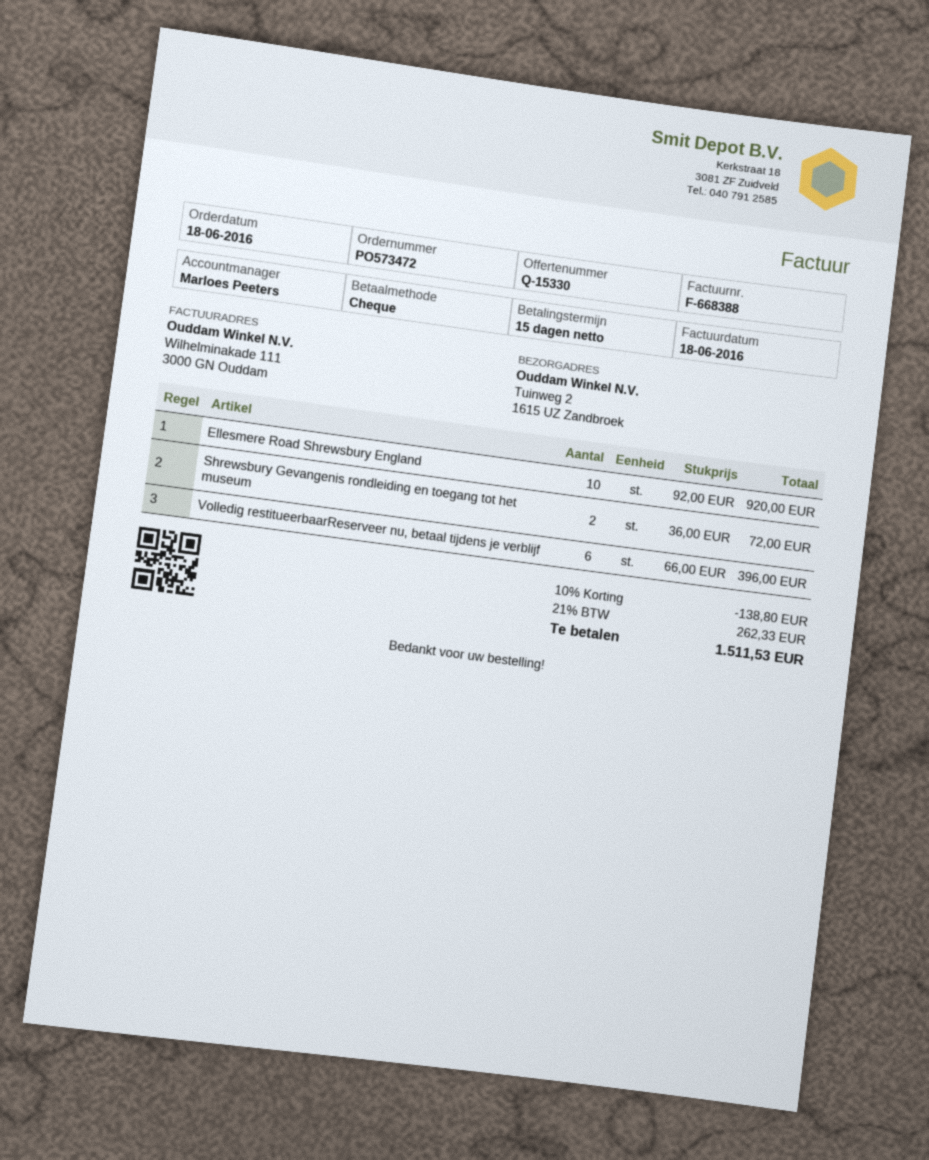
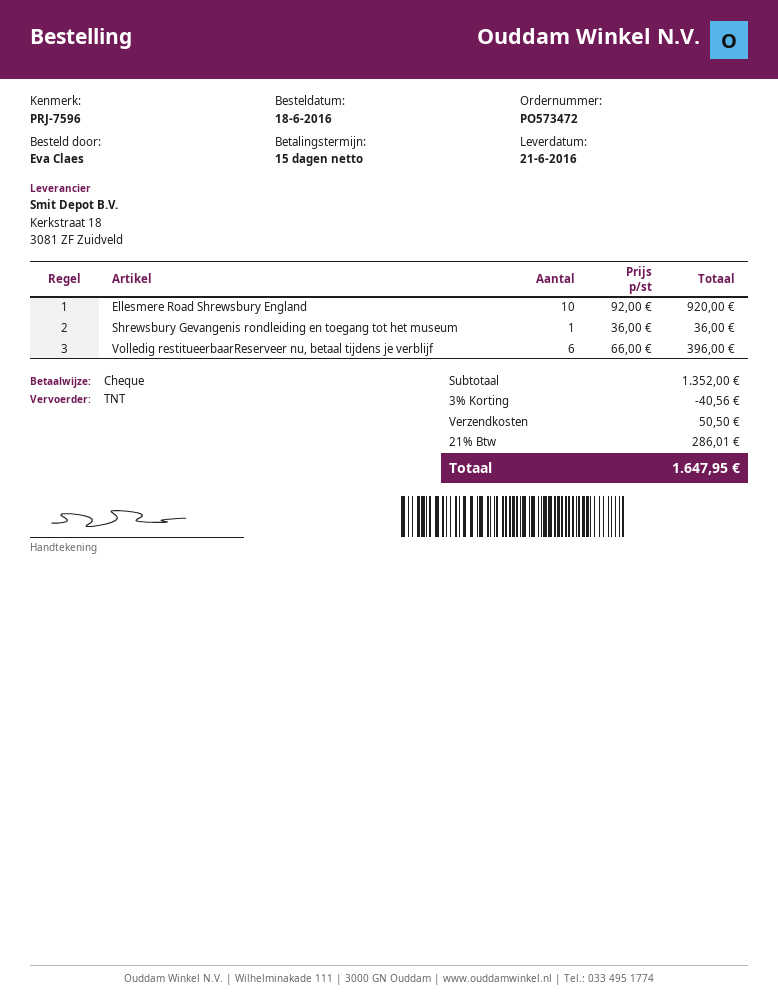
Shrewsbury Gevangenis rondleiding en toegang tot het museum: 2 x 36.00 = 72.00 -> 1 x 36.00 = 36.00
discount: 10% = 138.80 -> 3% = 40.56
shipping: none -> 50.50
tax: 21% = 262.33 -> 21% = 286.01
total: 1511.53 -> 1647.95

